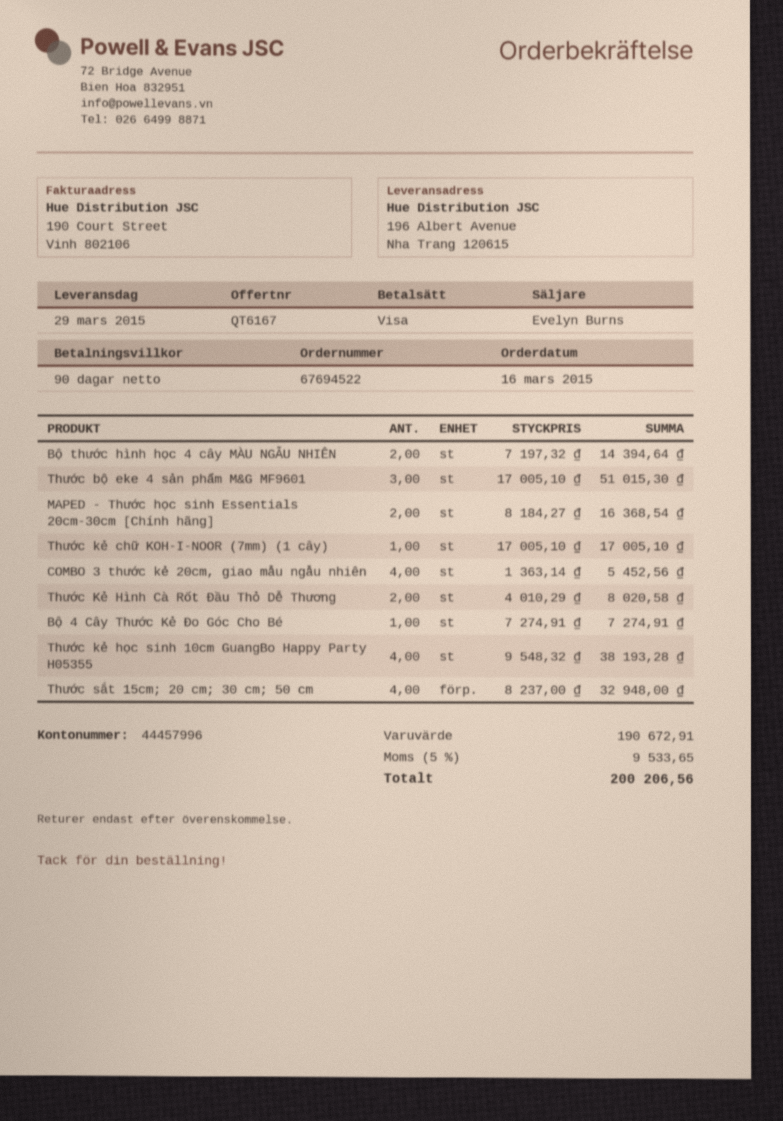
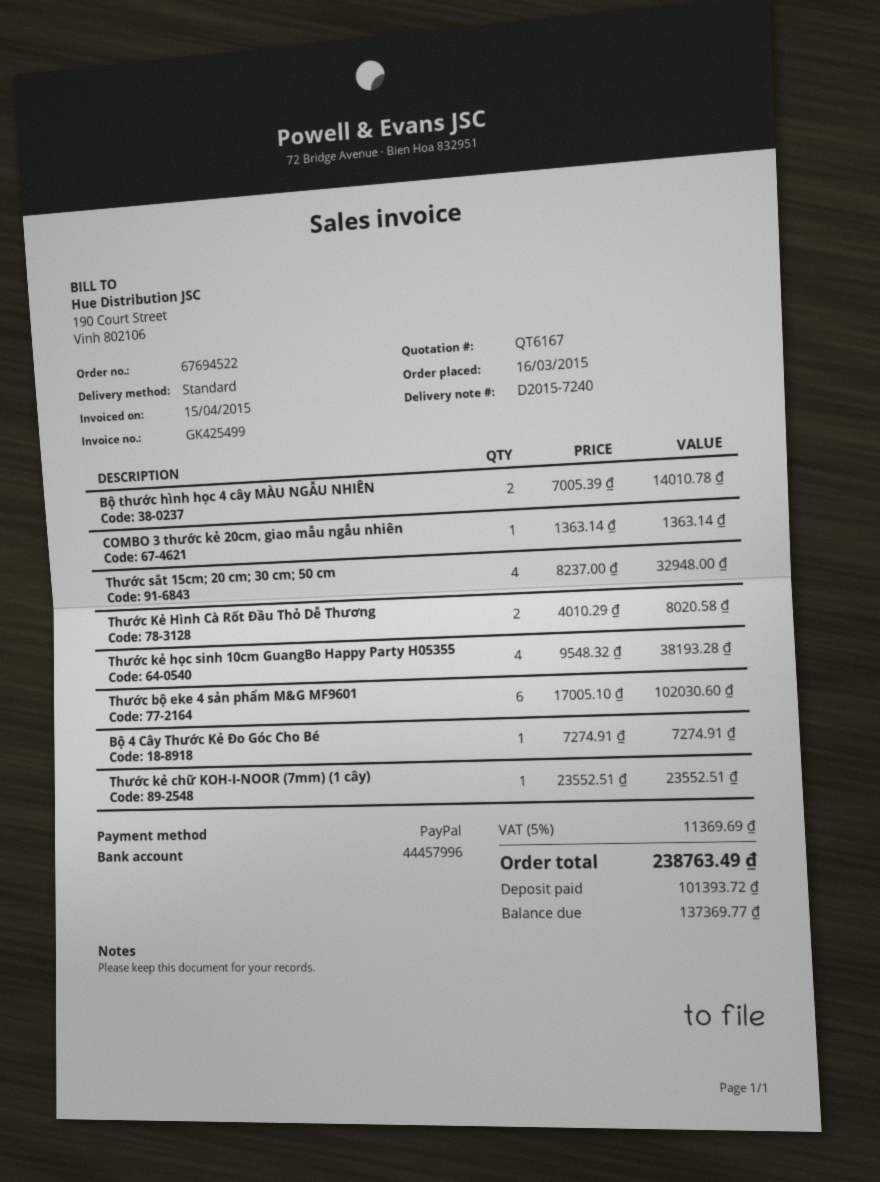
payment method: Visa -> PayPal
Bộ thước hình học 4 cây MÀU NGẪU NHIÊN: 2 x 7197.32 = 14394.64 -> 2 x 7005.39 = 14010.78
Thước bộ eke 4 sản phẩm M&G MF9601: 3 x 17005.10 = 51015.30 -> 6 x 17005.10 = 102030.60
MAPED - Thước học sinh Essentials 20cm-30cm [Chính hãng]: 2 x 8184.27 = 16368.54 -> none
Thước kẻ chữ KOH-I-NOOR (7mm) (1 cây): 1 x 17005.10 = 17005.10 -> 1 x 23552.51 = 23552.51
COMBO 3 thước kẻ 20cm, giao mẫu ngẫu nhiên: 4 x 1363.14 = 5452.56 -> 1 x 1363.14 = 1363.14
tax: 5% = 9533.65 -> 5% = 11369.69
total: 200206.56 -> 238763.49

